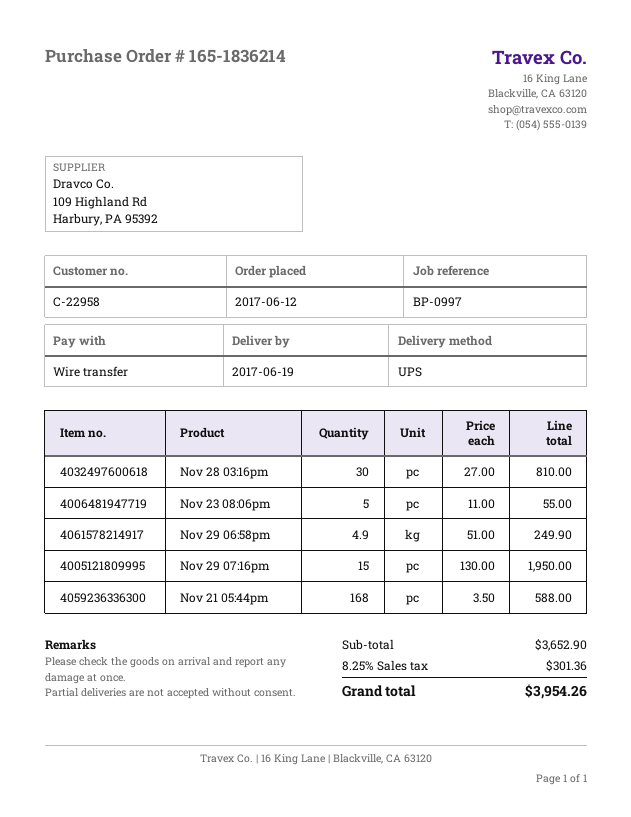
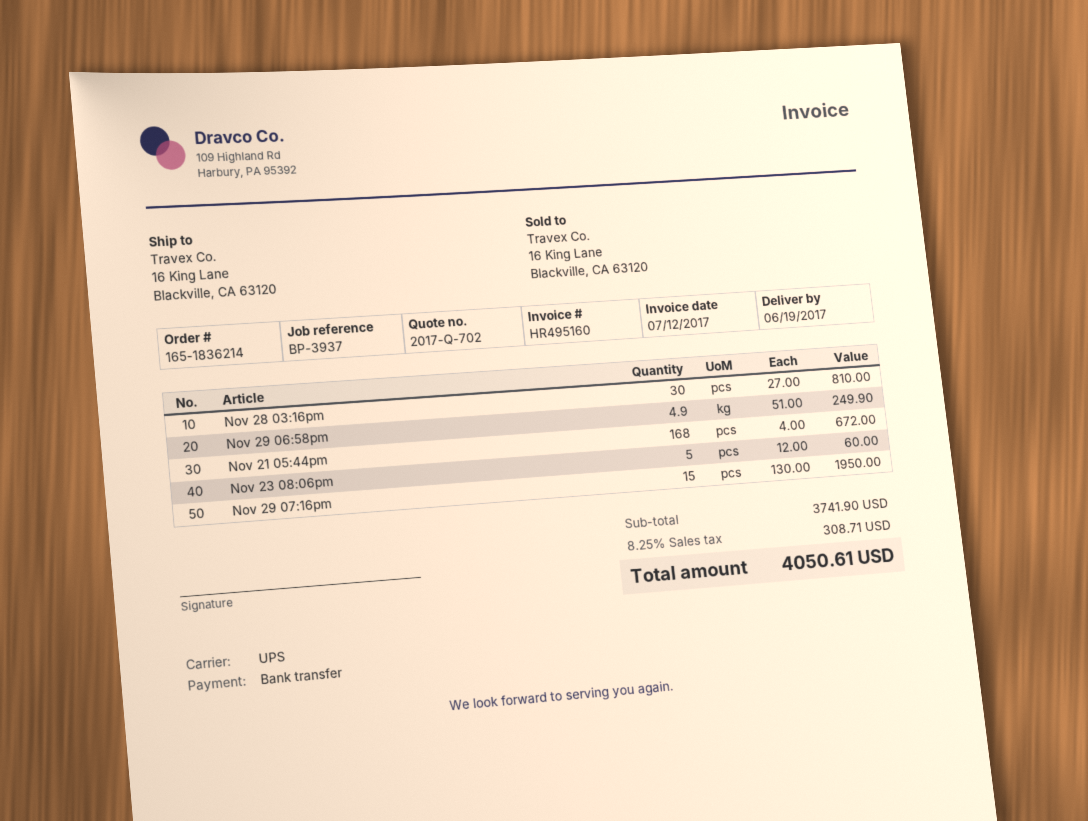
reference: BP-0997 -> BP-3937
Nov 23 08:06pm: 5 x 11.00 = 55.00 -> 5 x 12.00 = 60.00
Nov 21 05:44pm: 168 x 3.50 = 588.00 -> 168 x 4.00 = 672.00
subtotal: 3652.90 -> 3741.90
tax: 8.25% = 301.36 -> 8.25% = 308.71
total: 3954.26 -> 4050.61

